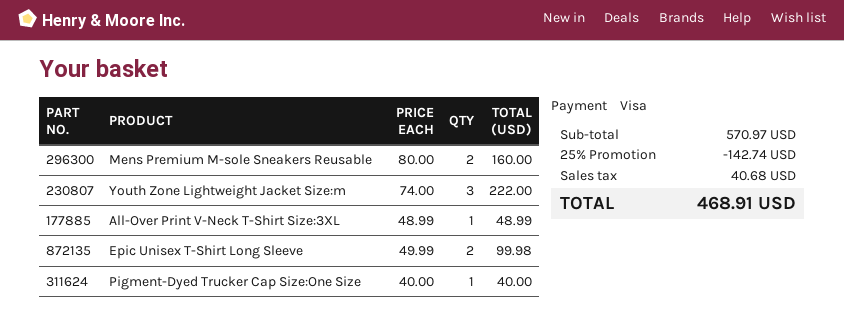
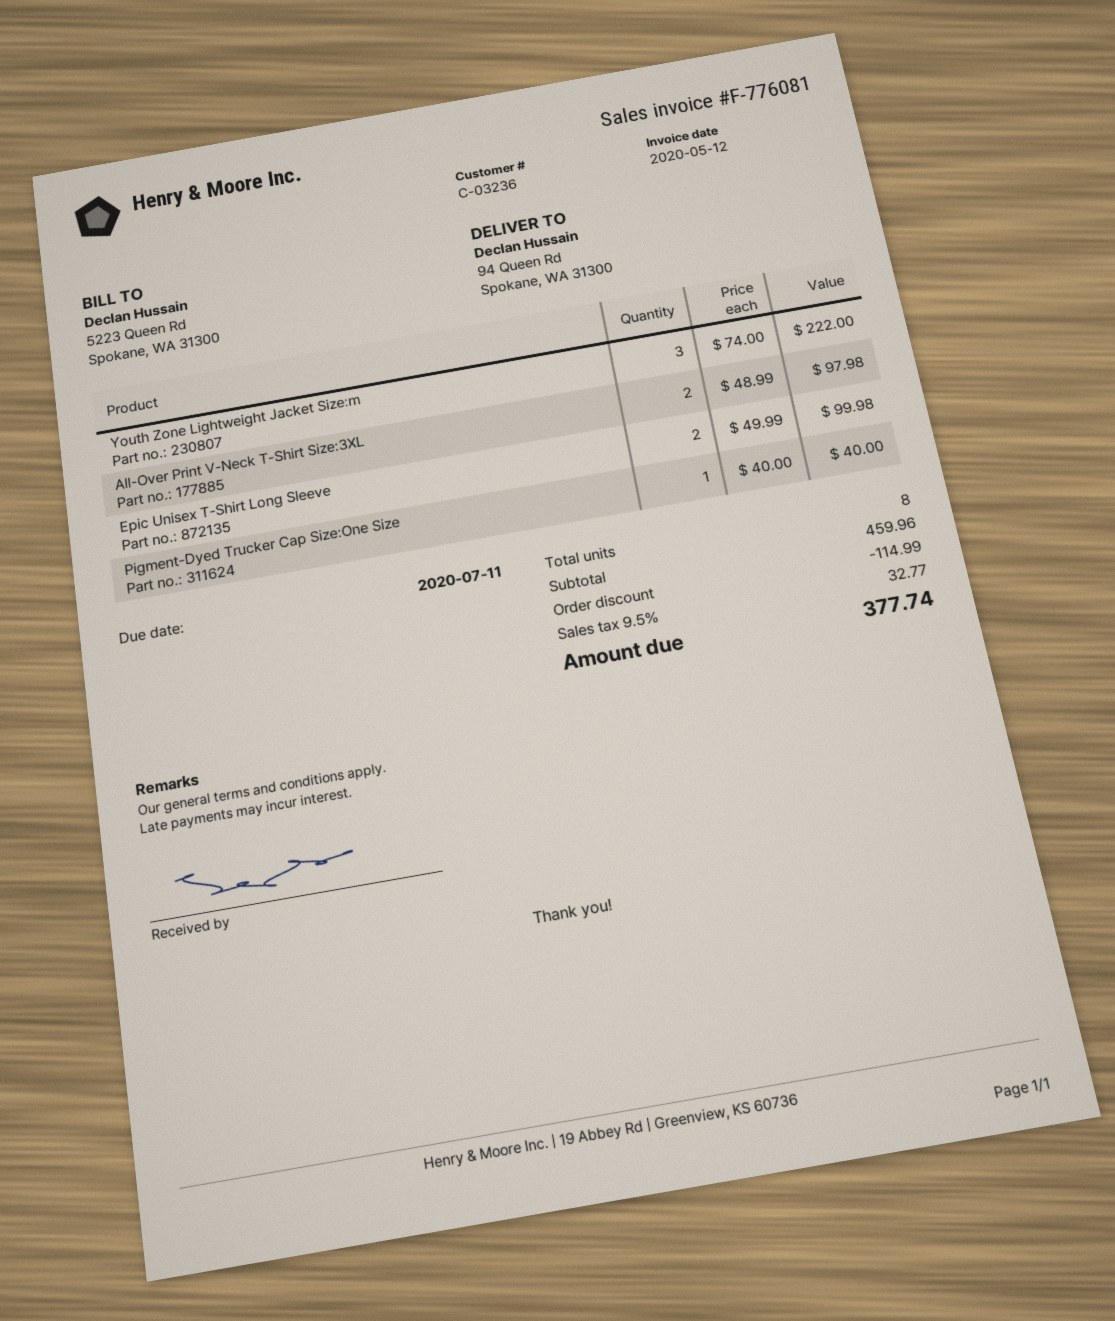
Mens Premium M-sole Sneakers Reusable: 2 x 80.00 = 160.00 -> none
All-Over Print V-Neck T-Shirt Size:3XL: 1 x 48.99 = 48.99 -> 2 x 48.99 = 97.98
subtotal: 570.97 -> 459.96
discount: 142.74 -> 114.99
tax: 40.68 -> 32.77
total: 468.91 -> 377.74

